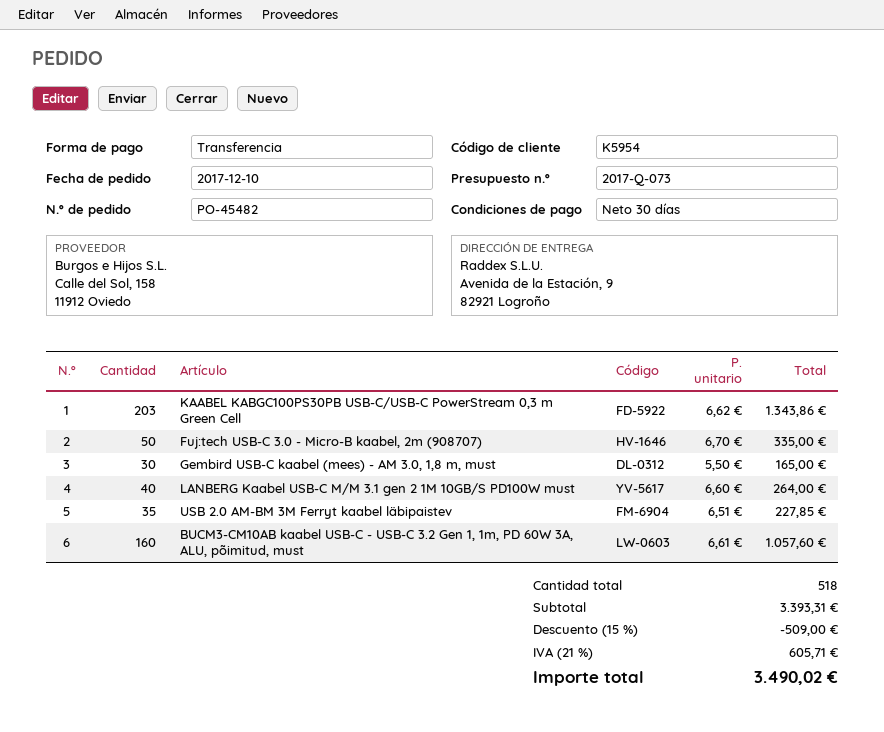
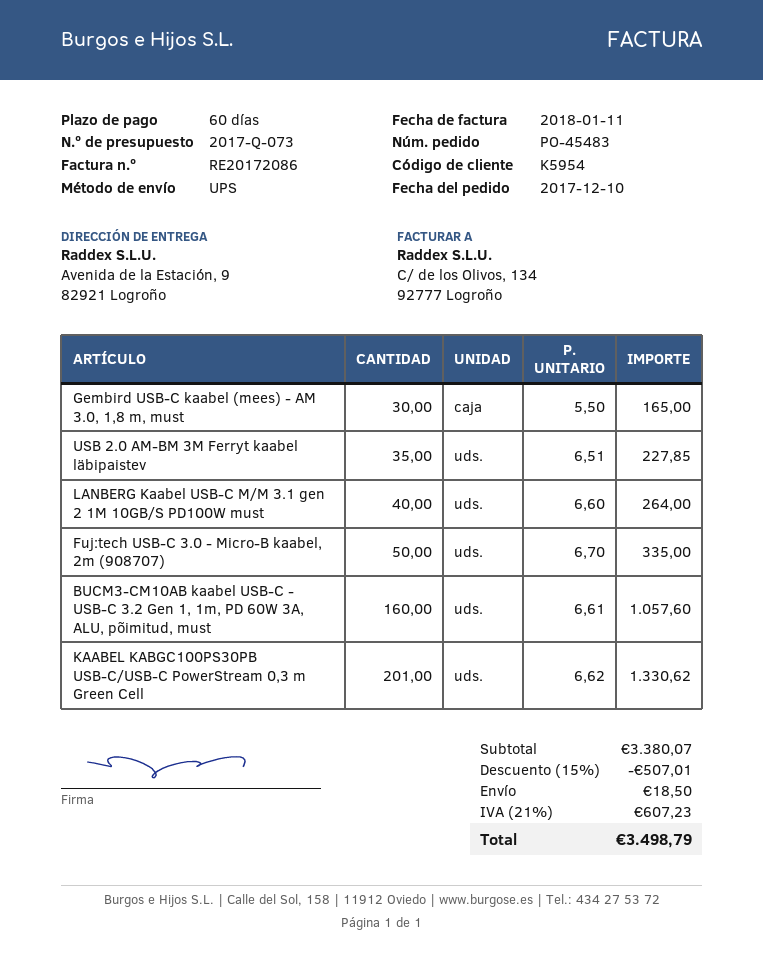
order number: PO-45482 -> PO-45483
payment terms: 30 days -> 60 days
KAABEL KABGC100PS30PB USB-C/USB-C PowerStream 0,3 m Green Cell: 203 x 6.62 = 1343.86 -> 201 x 6.62 = 1330.62
subtotal: 3393.31 -> 3380.07
discount: 15% = 509.00 -> 15% = 507.01
shipping: none -> 18.50
tax: 21% = 605.71 -> 21% = 607.23
total: 3490.02 -> 3498.79

